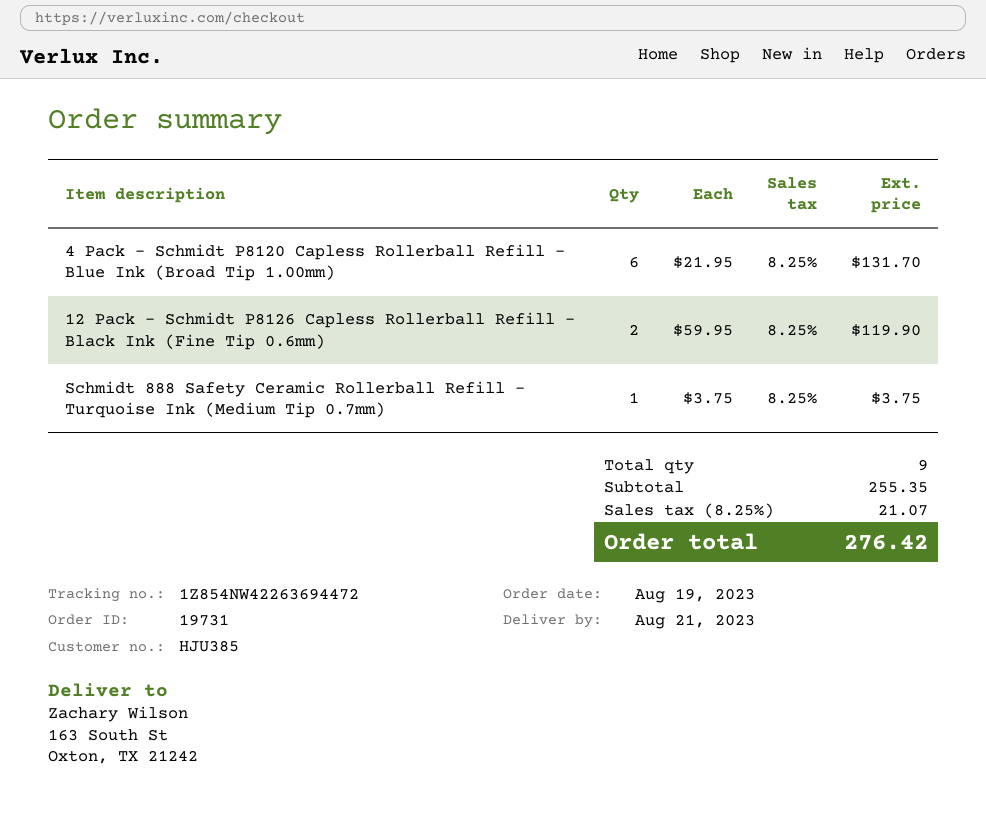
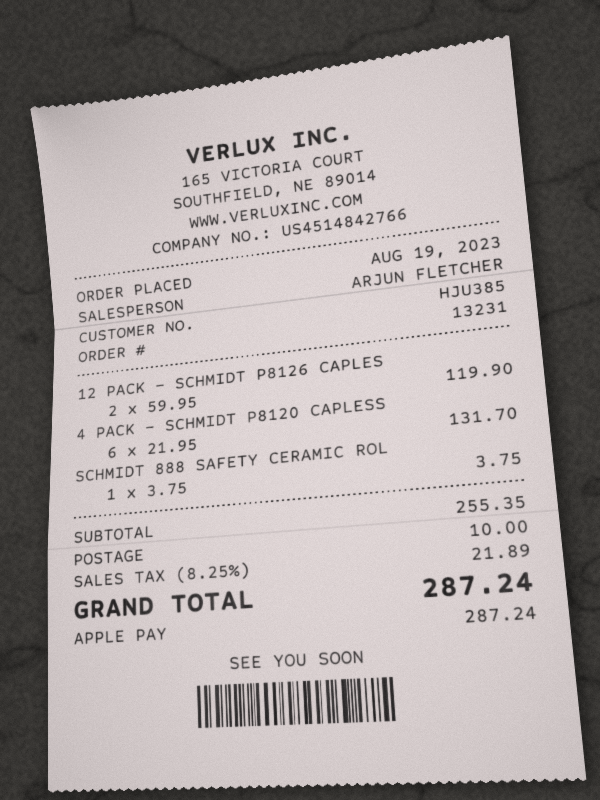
order number: 19731 -> 13231
shipping: none -> 10.00
tax: 8.25% = 21.07 -> 8.25% = 21.89
total: 276.42 -> 287.24

